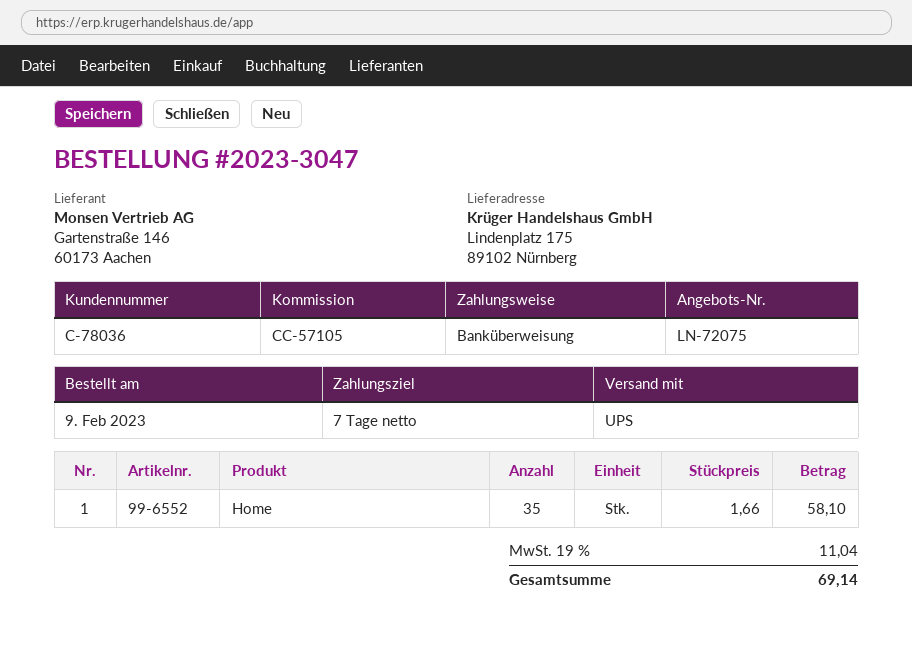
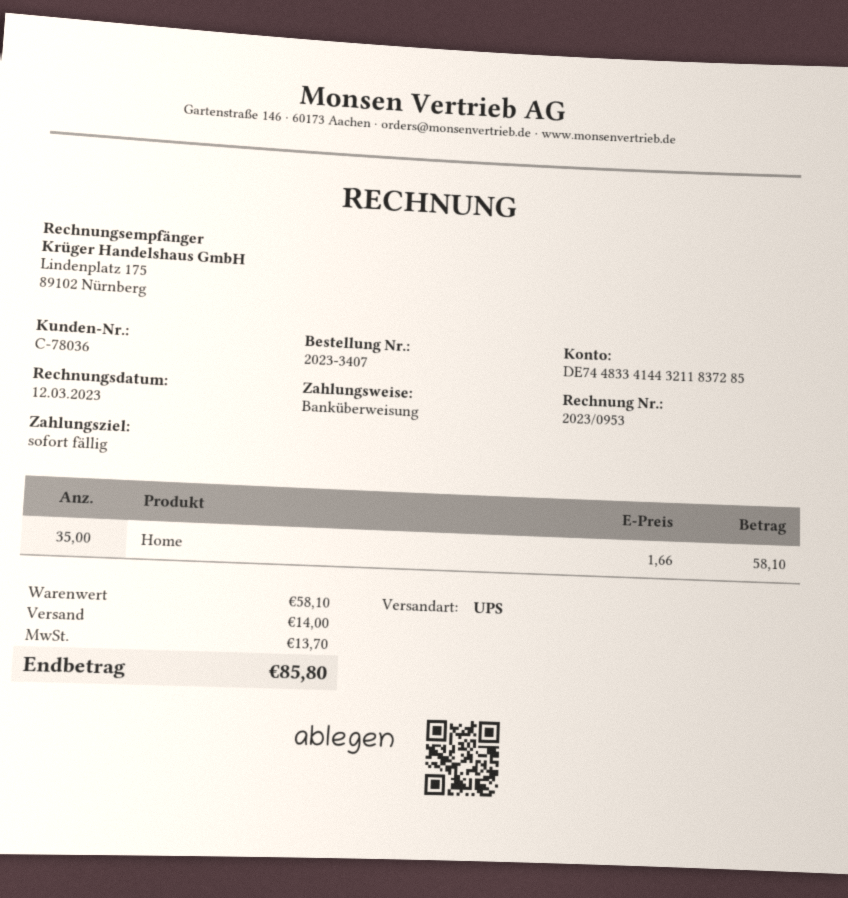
order number: 2023-3047 -> 2023-3407
payment terms: 7 days -> on receipt
shipping: none -> 14.00
tax: 11.04 -> 13.70
total: 69.14 -> 85.80

